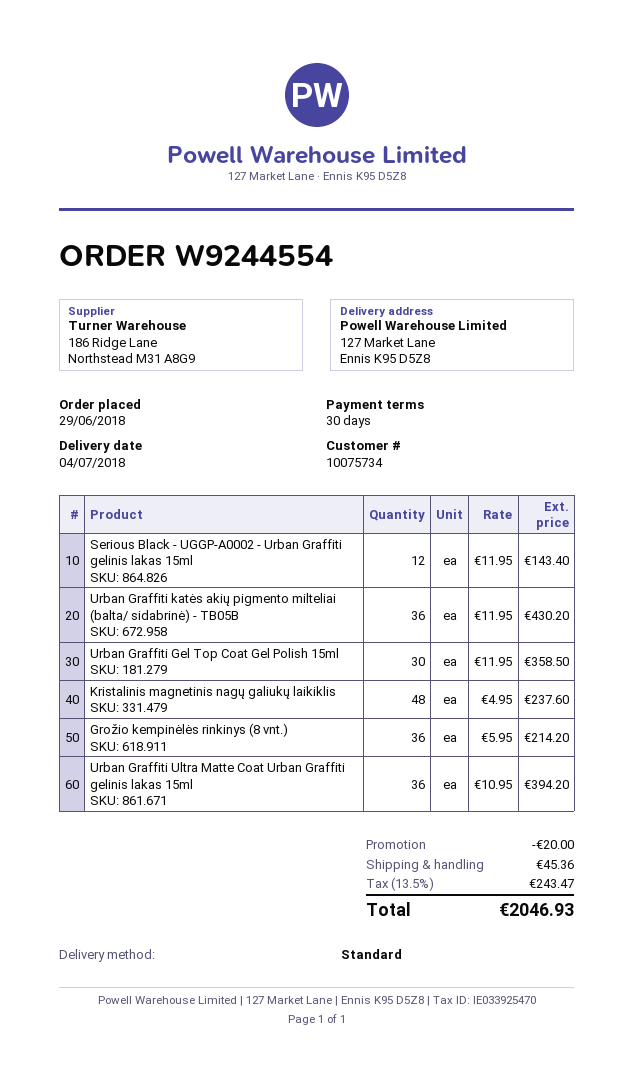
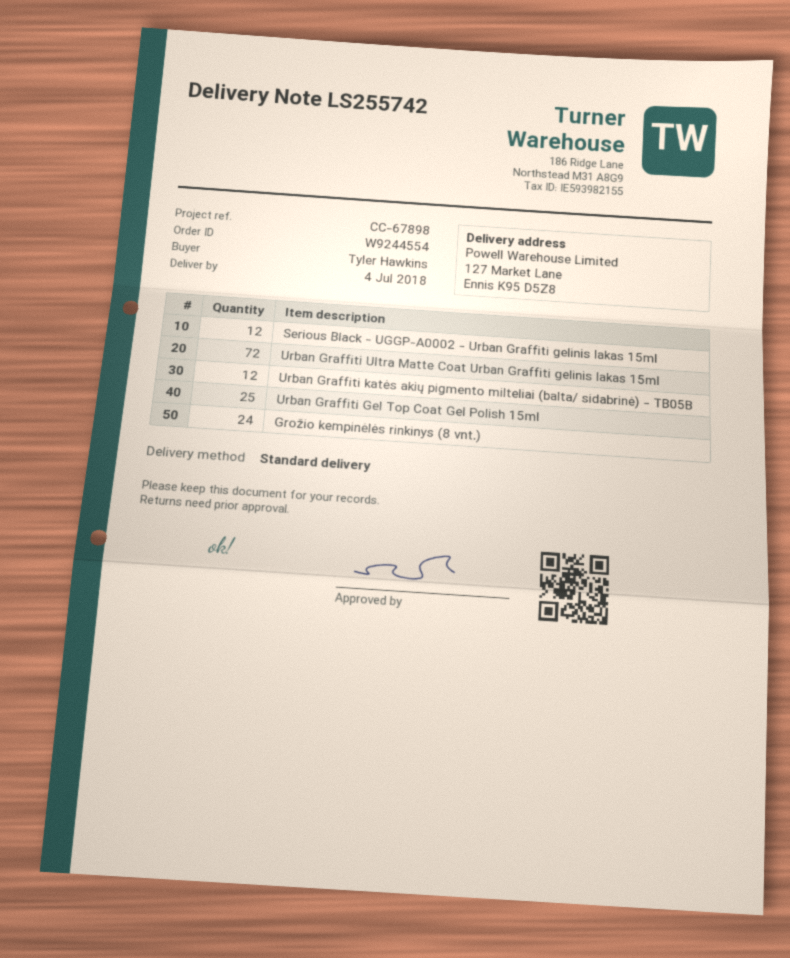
Urban Graffiti katės akių pigmento milteliai (balta/ sidabrinė) - TB05B: 36 -> 12
Urban Graffiti Gel Top Coat Gel Polish 15ml: 30 -> 25
Kristalinis magnetinis nagų galiukų laikiklis: 48 -> none
Grožio kempinėlės rinkinys (8 vnt.): 36 -> 24
Urban Graffiti Ultra Matte Coat Urban Graffiti gelinis lakas 15ml: 36 -> 72

